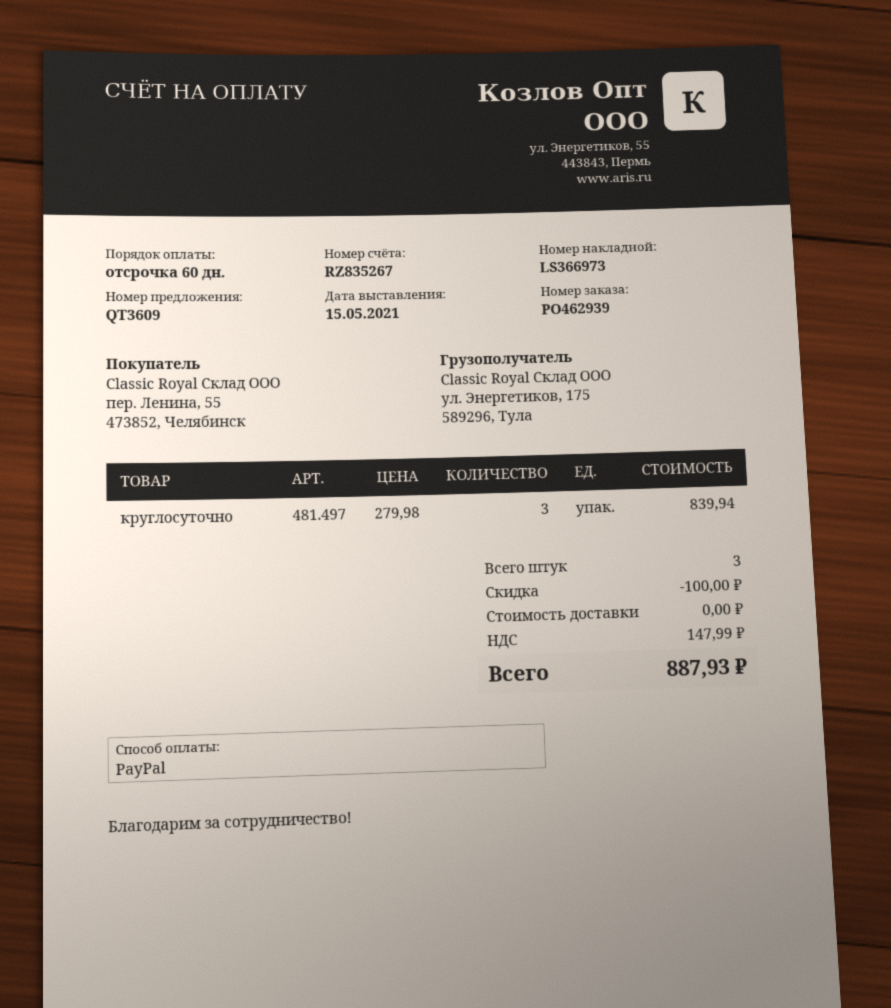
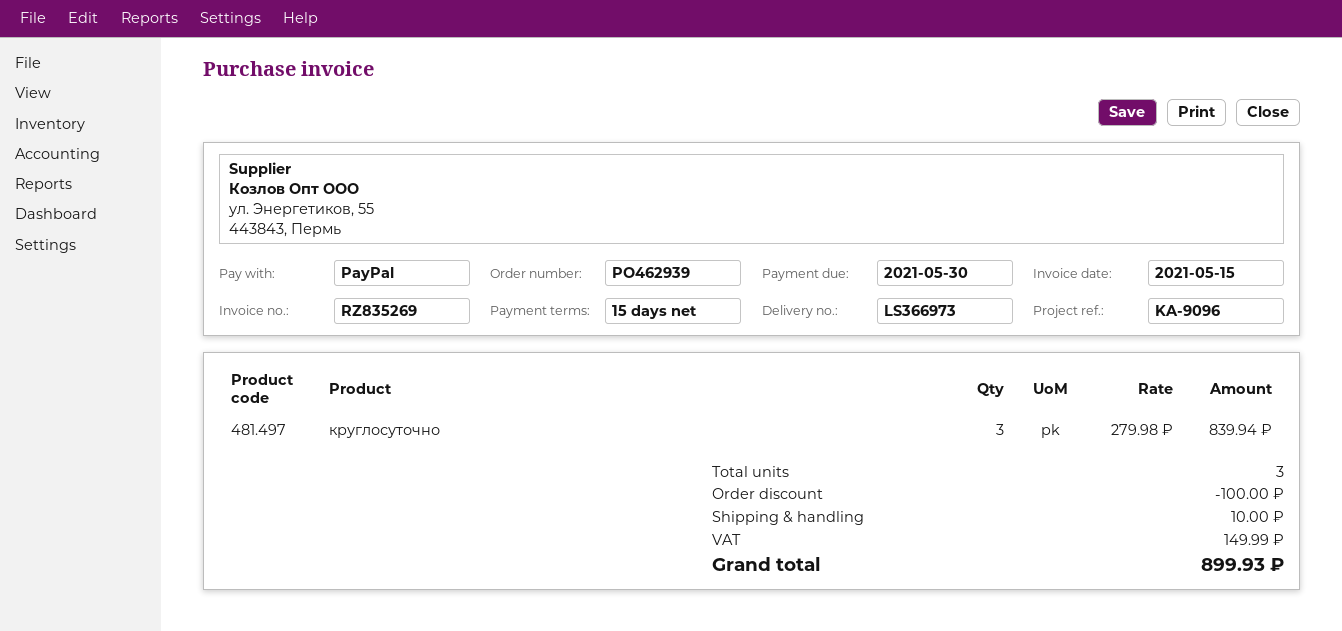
invoice number: RZ835267 -> RZ835269
payment terms: 60 days -> 15 days
shipping: 0.00 -> 10.00
tax: 147.99 -> 149.99
total: 887.93 -> 899.93

